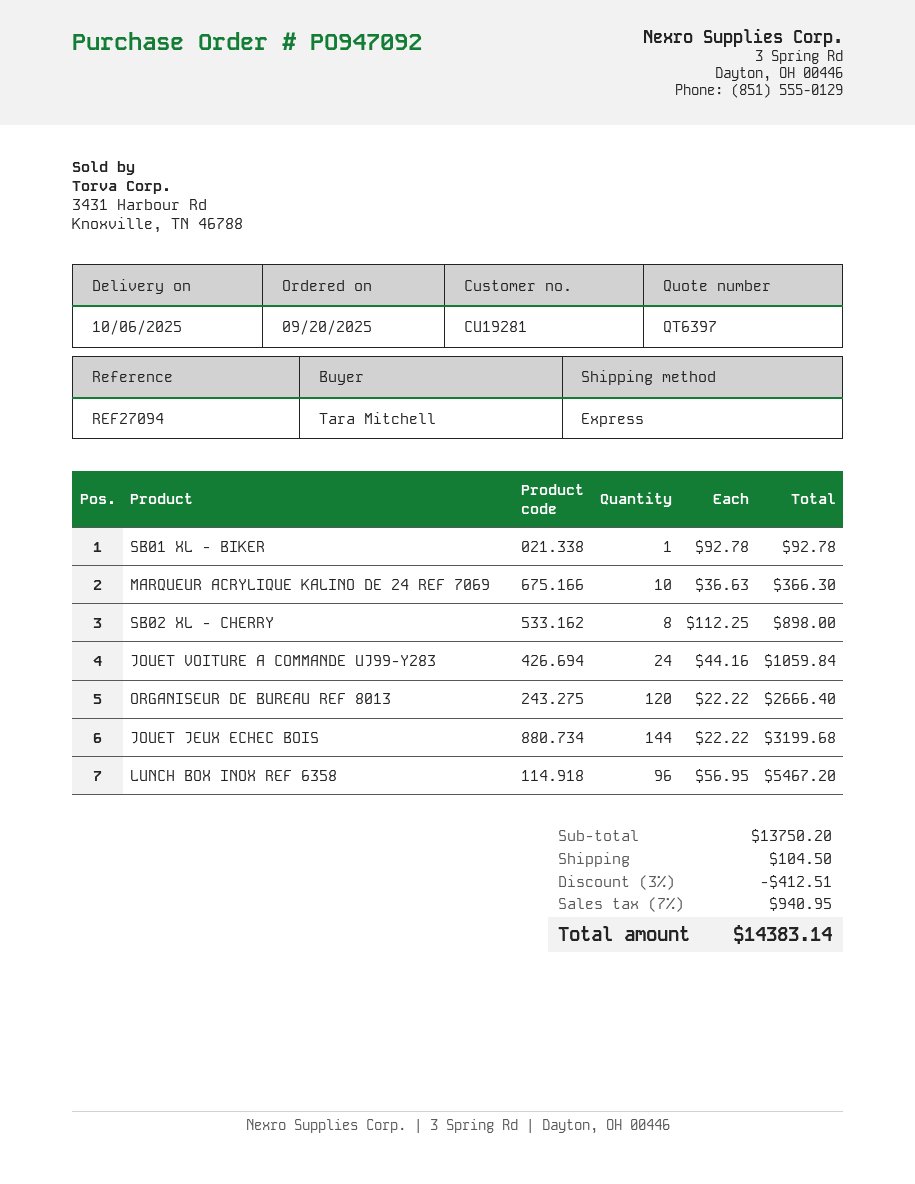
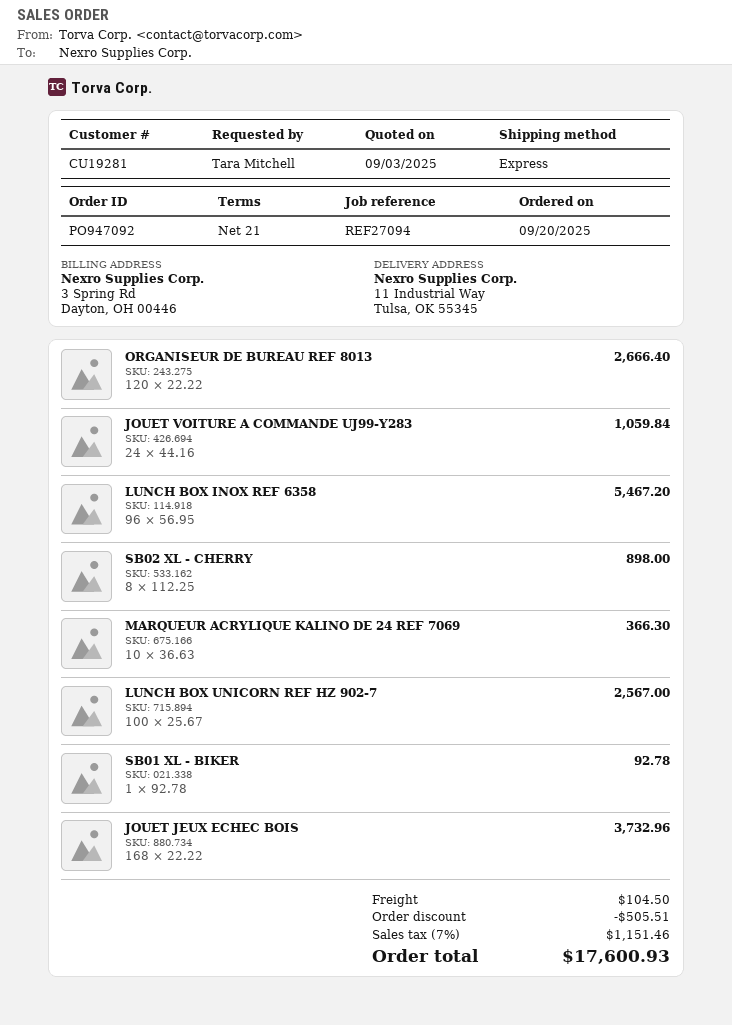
JOUET JEUX ECHEC BOIS: 144 x 22.22 = 3199.68 -> 168 x 22.22 = 3732.96
LUNCH BOX UNICORN REF HZ 902-7: none -> 100 x 25.67 = 2567.00
discount: 412.51 -> 505.51
tax: 7% = 940.95 -> 7% = 1151.46
total: 14383.14 -> 17600.93

